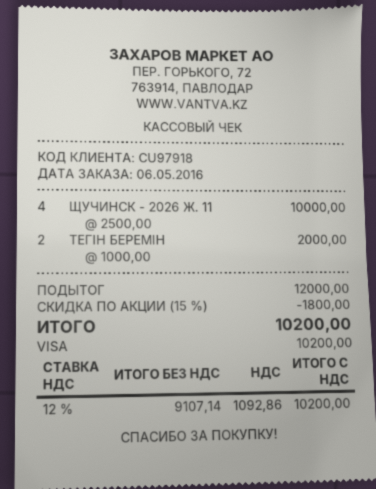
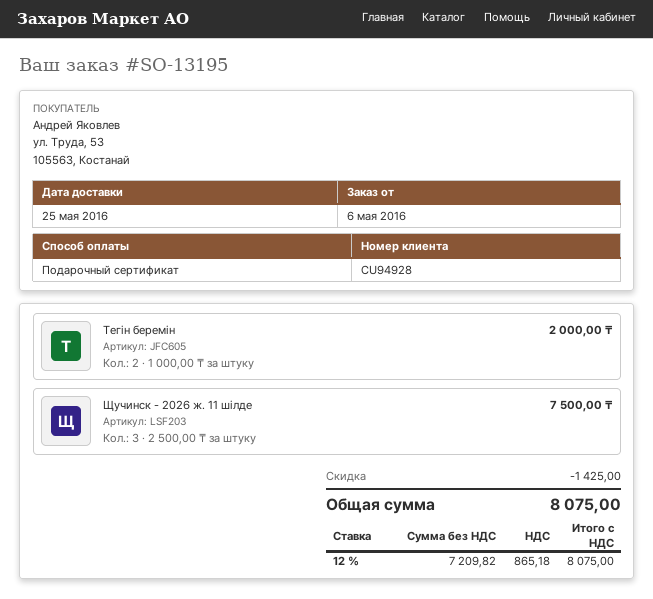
customer number: CU97918 -> CU94928
payment method: Visa -> gift card
ЩУЧИНСК - 2026 Ж. 11: 4 x 2500.00 = 10000.00 -> 3 x 2500.00 = 7500.00
discount: 1800.00 -> 1425.00
net: 9107.14 -> 7209.82
tax: 12% = 1092.86 -> 12% = 865.18
total: 10200.00 -> 8075.00

